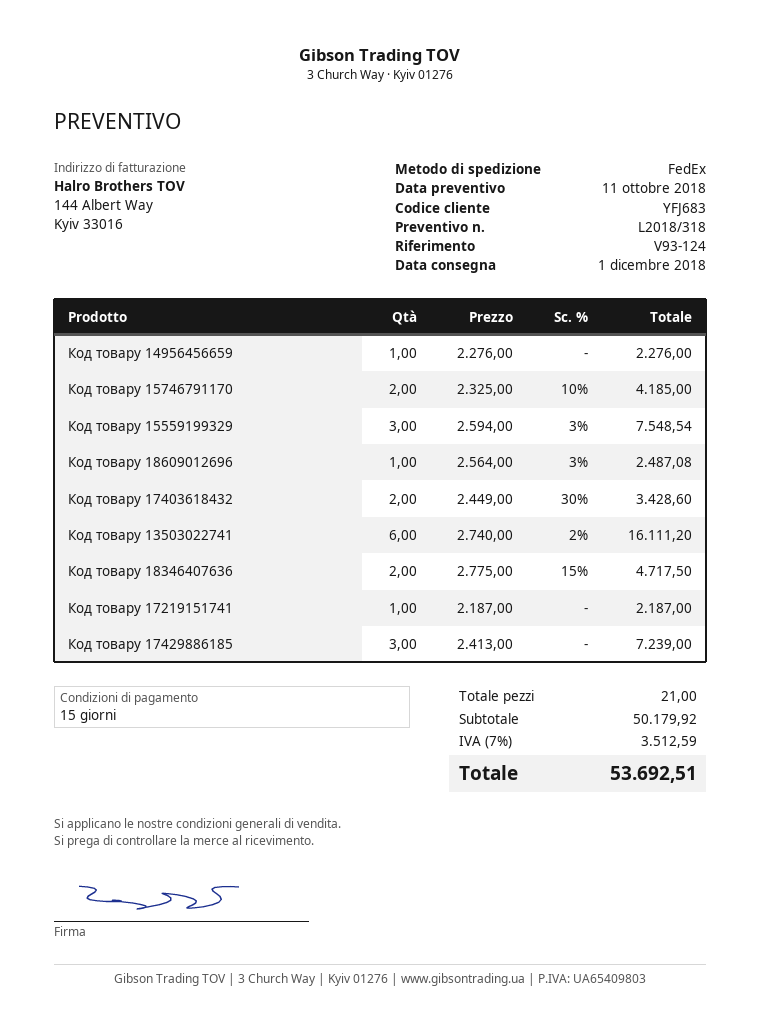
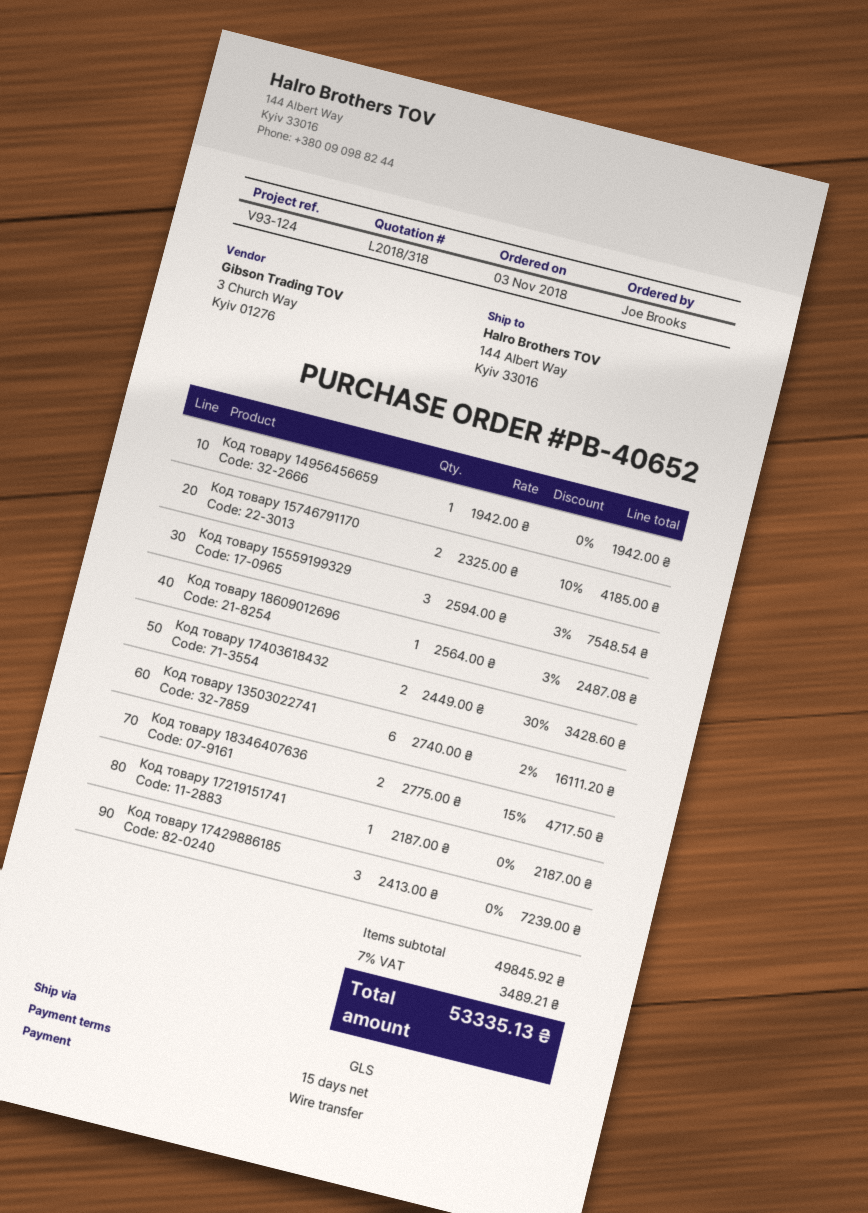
shipping method: FedEx -> GLS
Код товару 14956456659: 1 x 2276.00 = 2276.00 -> 1 x 1942.00 = 1942.00
subtotal: 50179.92 -> 49845.92
tax: 7% = 3512.59 -> 7% = 3489.21
total: 53692.51 -> 53335.13

